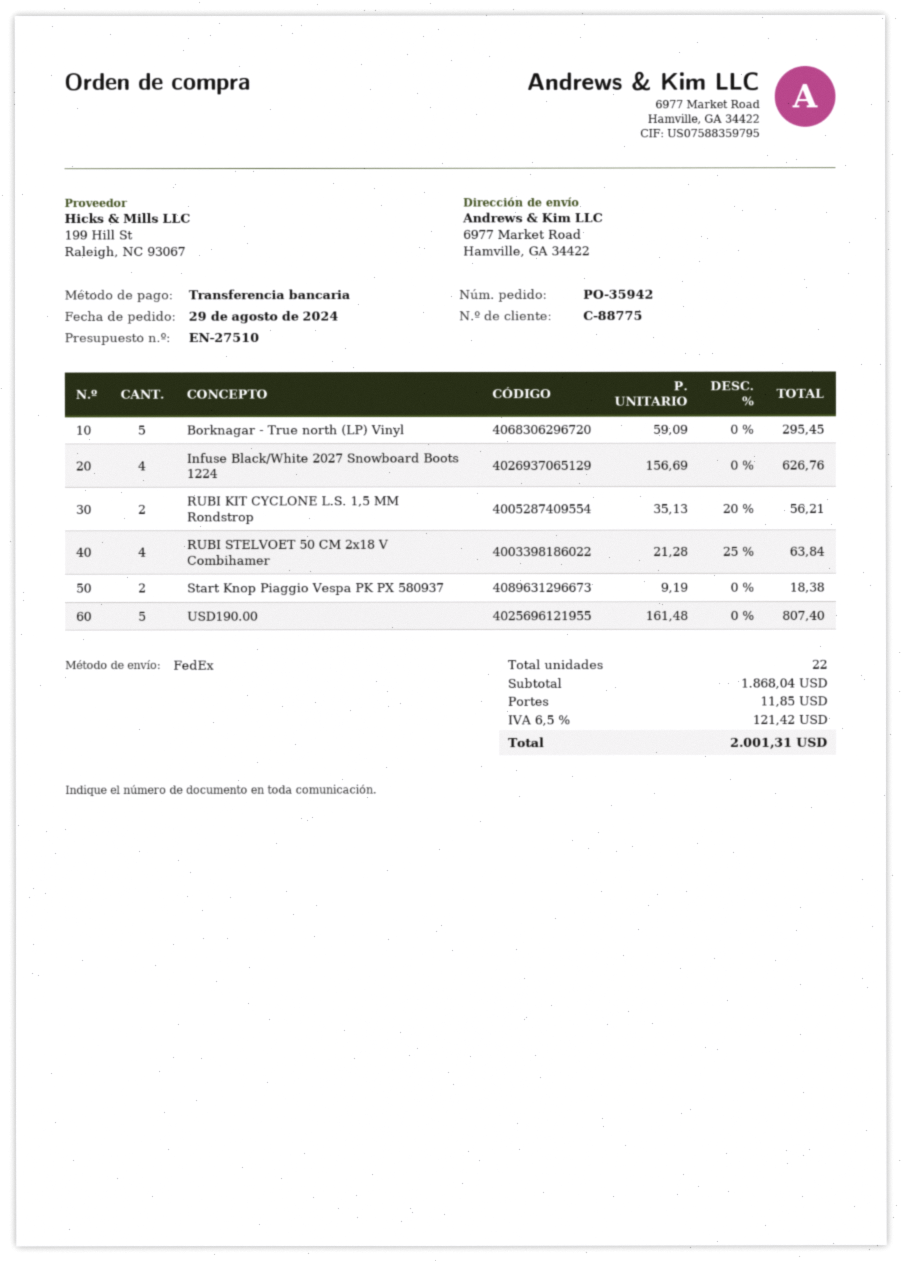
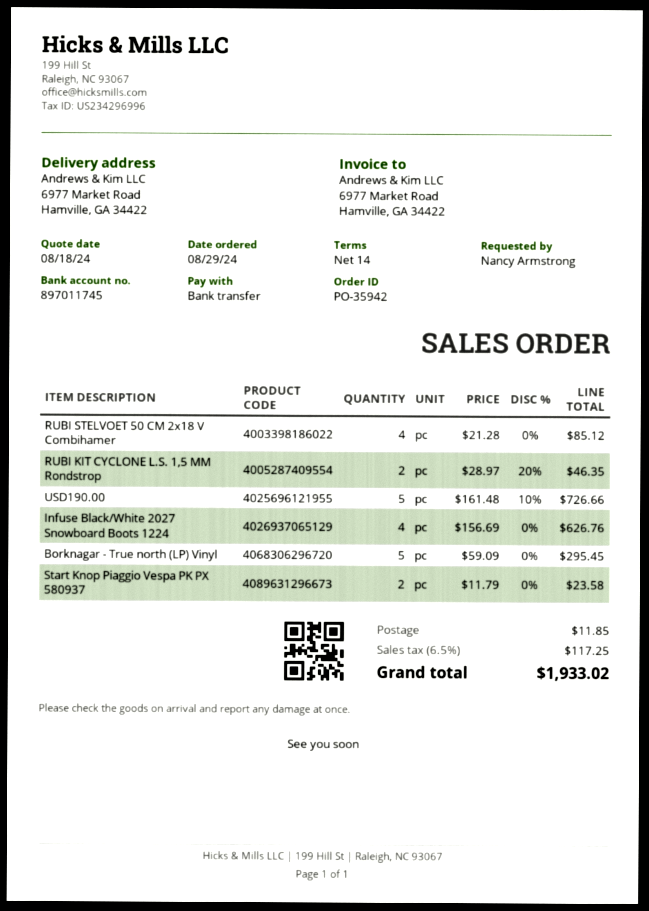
RUBI KIT CYCLONE L.S. 1,5 MM Rondstrop: 2 x 35.13 - 20% = 56.21 -> 2 x 28.97 - 20% = 46.35
RUBI STELVOET 50 CM 2x18 V Combihamer: 4 x 21.28 - 25% = 63.84 -> 4 x 21.28 = 85.12
Start Knop Piaggio Vespa PK PX 580937: 2 x 9.19 = 18.38 -> 2 x 11.79 = 23.58
USD190.00: 5 x 161.48 = 807.40 -> 5 x 161.48 - 10% = 726.66
tax: 6.5% = 121.42 -> 6.5% = 117.25
total: 2001.31 -> 1933.02

